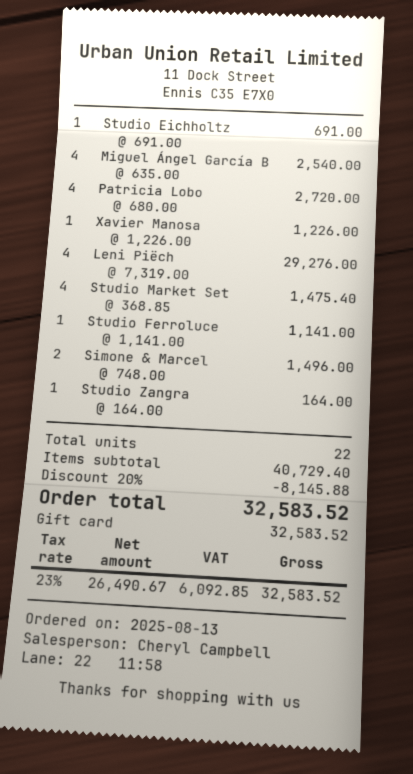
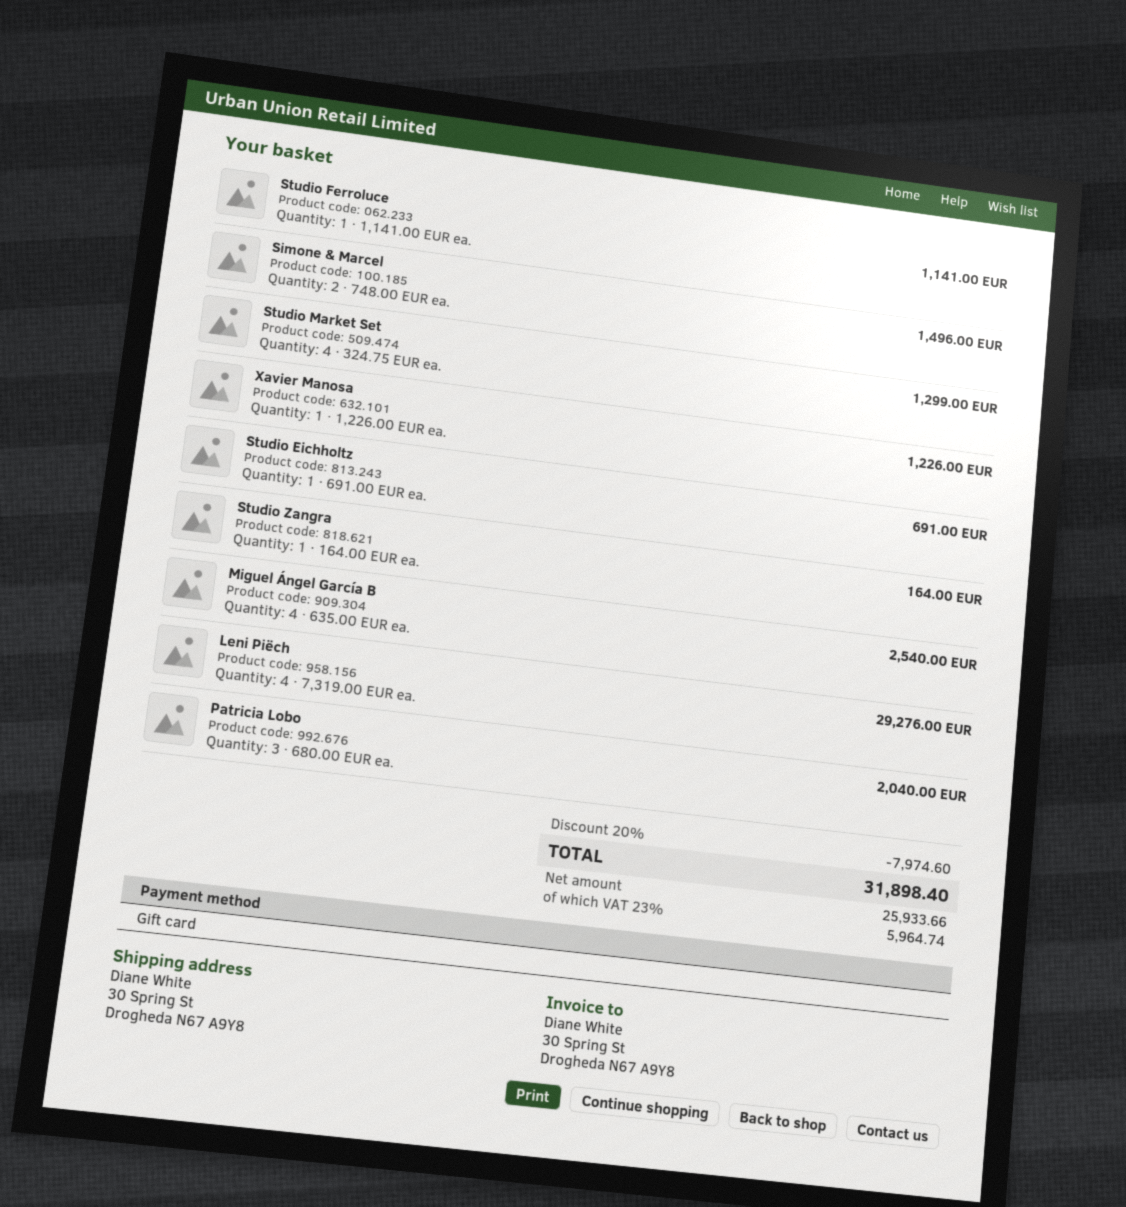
Patricia Lobo: 4 x 680.00 = 2720.00 -> 3 x 680.00 = 2040.00
Studio Market Set: 4 x 368.85 = 1475.40 -> 4 x 324.75 = 1299.00
discount: 20% = 8145.88 -> 20% = 7974.60
net: 26490.67 -> 25933.66
tax: 23% = 6092.85 -> 23% = 5964.74
total: 32583.52 -> 31898.40

